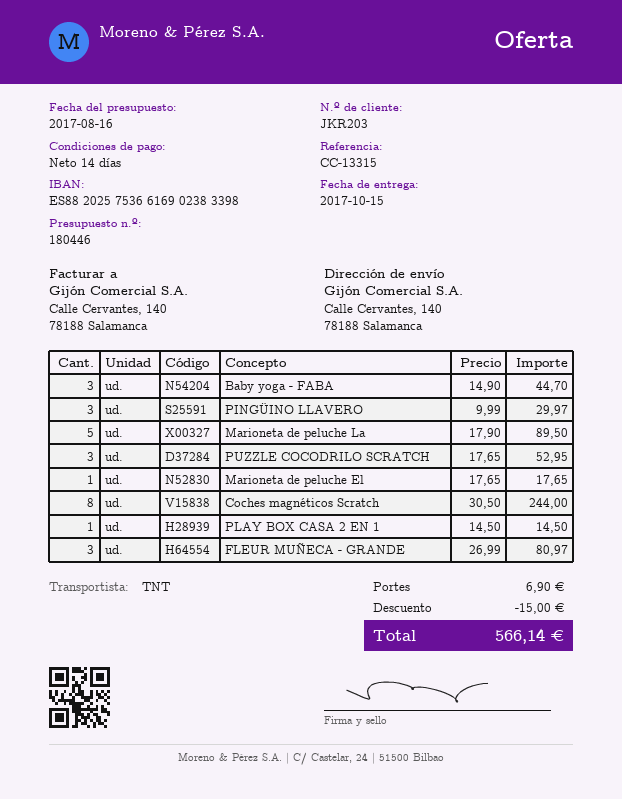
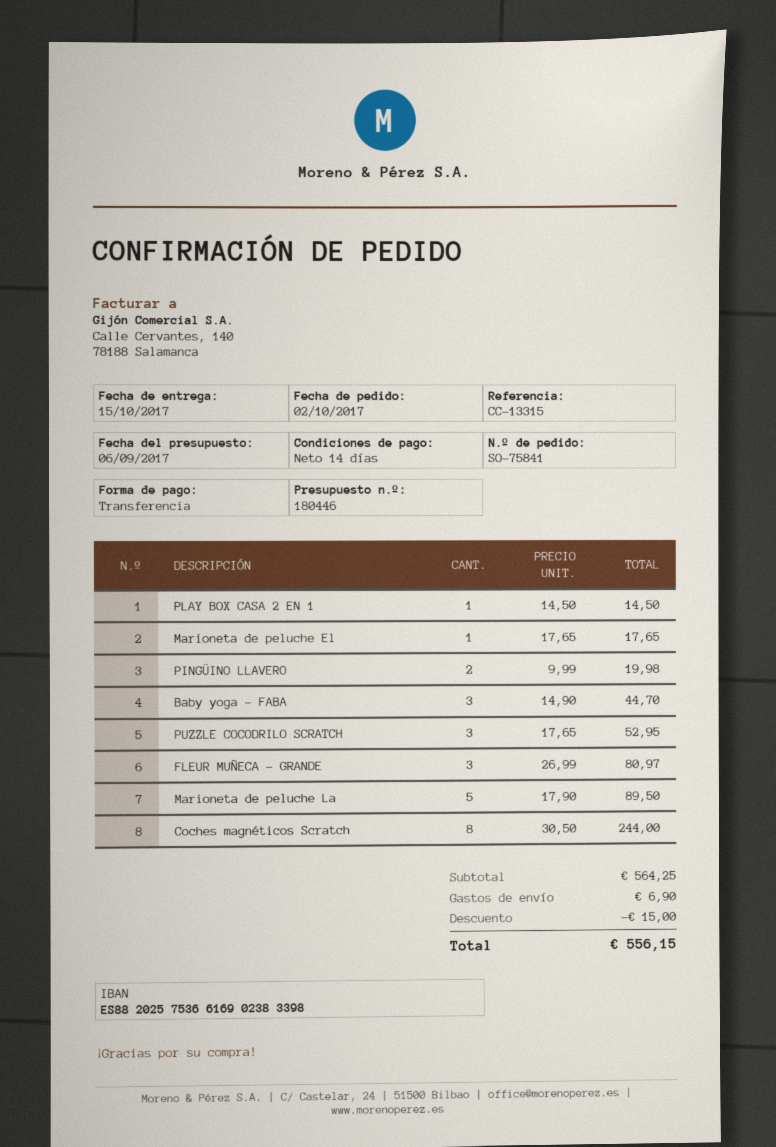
quote date: 2017-08-16 -> 2017-09-06
PINGÜINO LLAVERO: 3 x 9.99 = 29.97 -> 2 x 9.99 = 19.98
total: 566.14 -> 556.15

